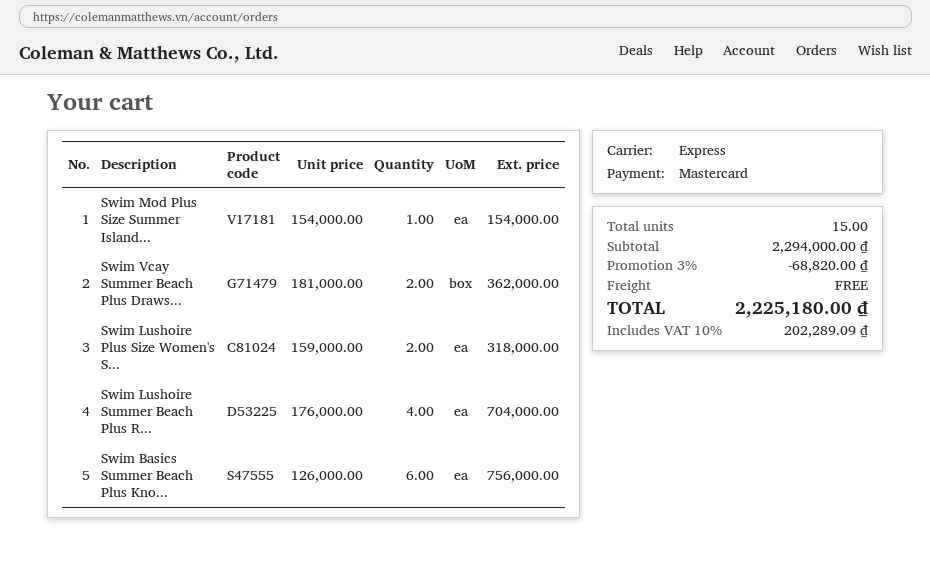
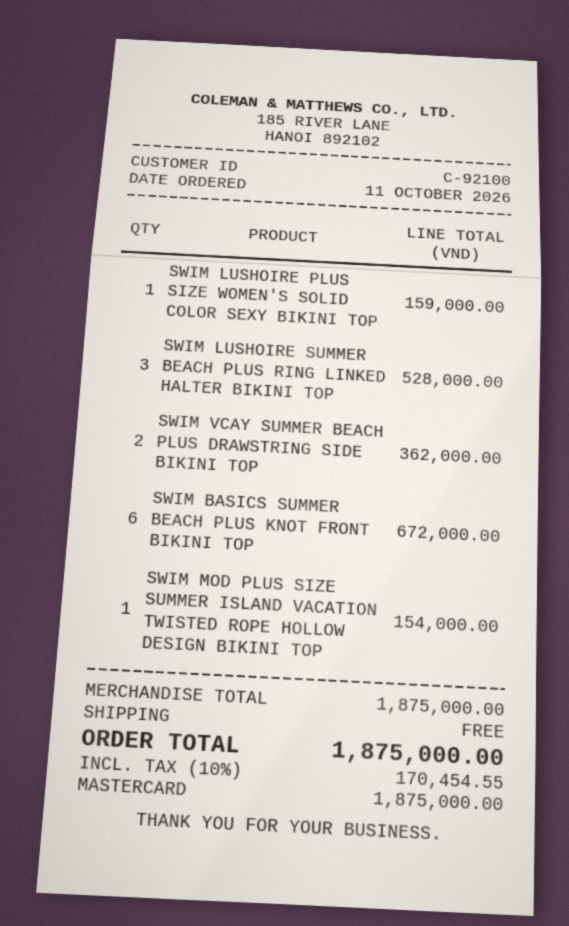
Swim Lushoire Plus Size Women's S...: 2 for 318000.00 -> 1 for 159000.00
Swim Lushoire Summer Beach Plus R...: 4 for 704000.00 -> 3 for 528000.00
Swim Basics Summer Beach Plus Kno...: 6 for 756000.00 -> 6 for 672000.00
subtotal: 2294000.00 -> 1875000.00
discount: 3% = 68820.00 -> none
tax: 10% = 202289.09 -> 10% = 170454.55
total: 2225180.00 -> 1875000.00

